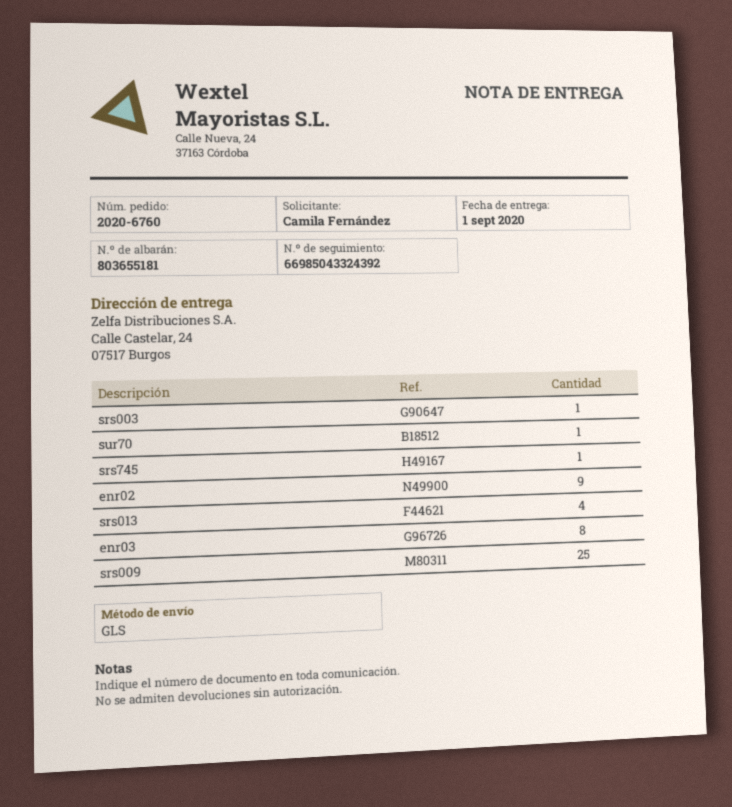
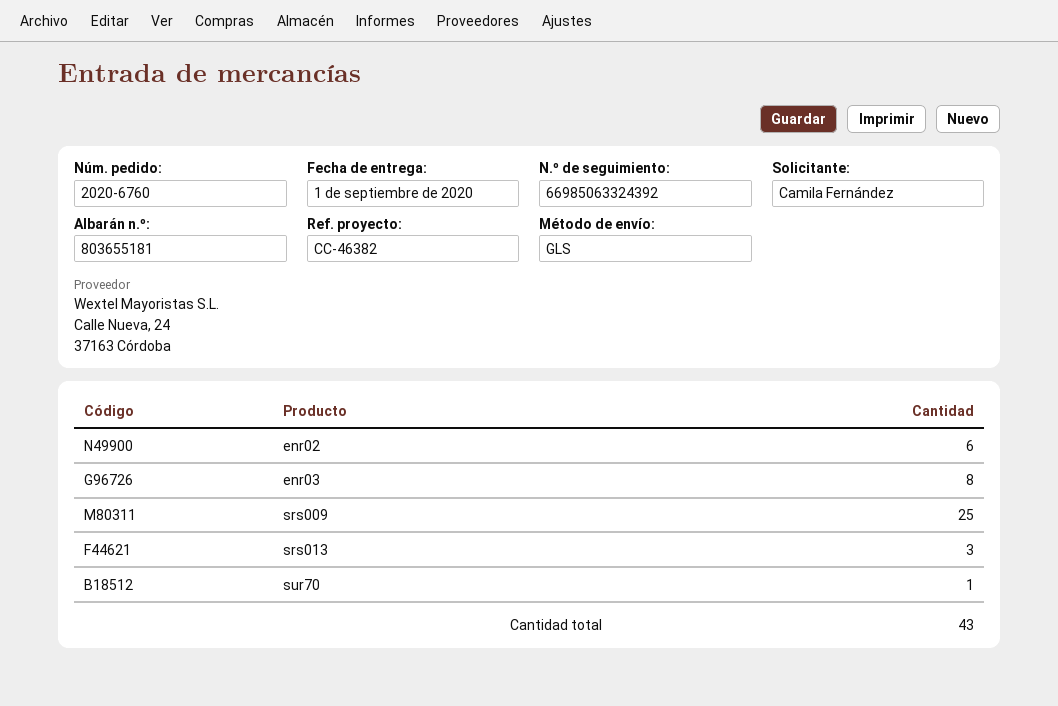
tracking number: 66985043324392 -> 66985063324392
srs003: 1 -> none
srs745: 1 -> none
enr02: 9 -> 6
srs013: 4 -> 3

